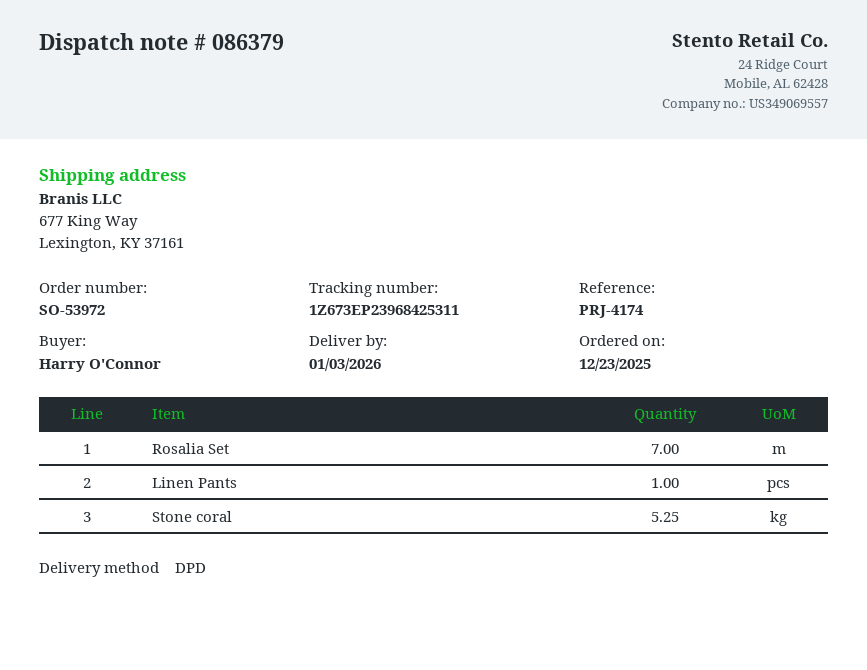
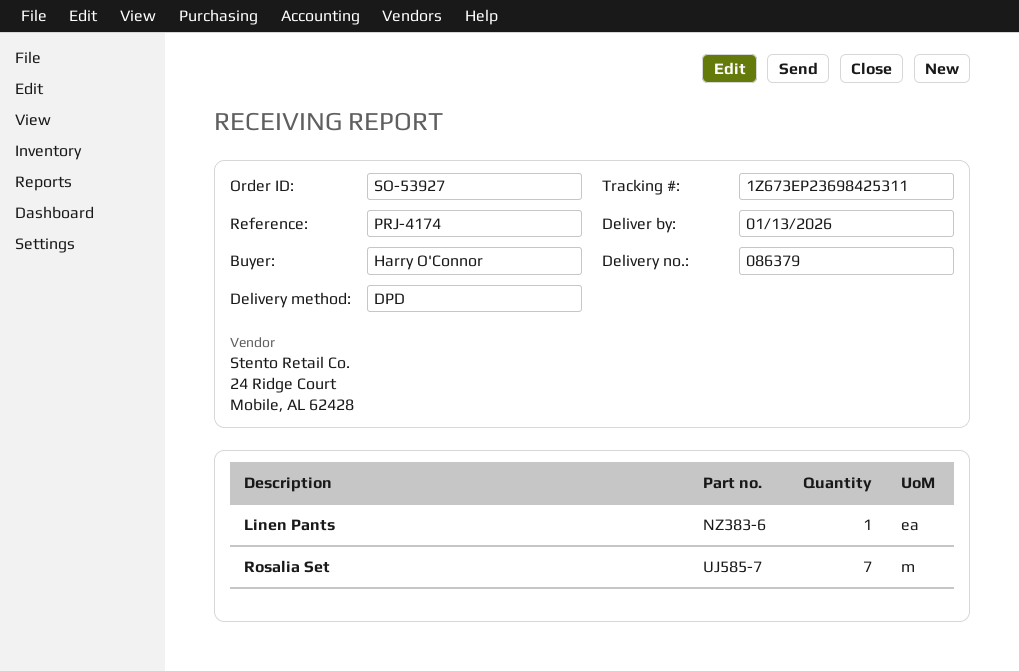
order number: SO-53972 -> SO-53927
delivery date: 2026-01-03 -> 2026-01-13
tracking number: 1Z673EP23968425311 -> 1Z673EP23698425311
Stone coral: 5.25 -> none

